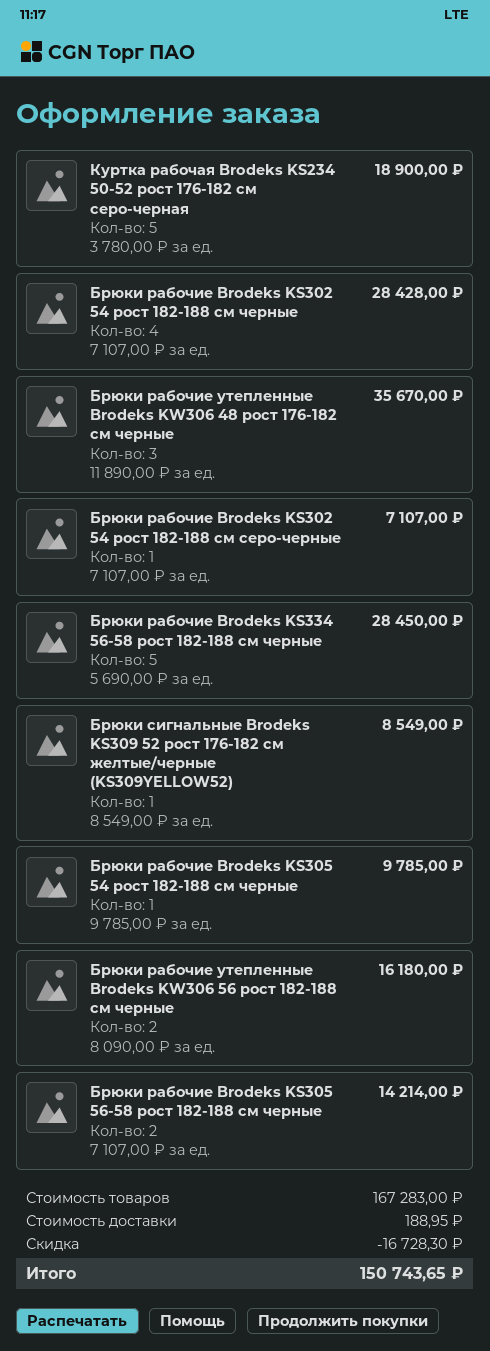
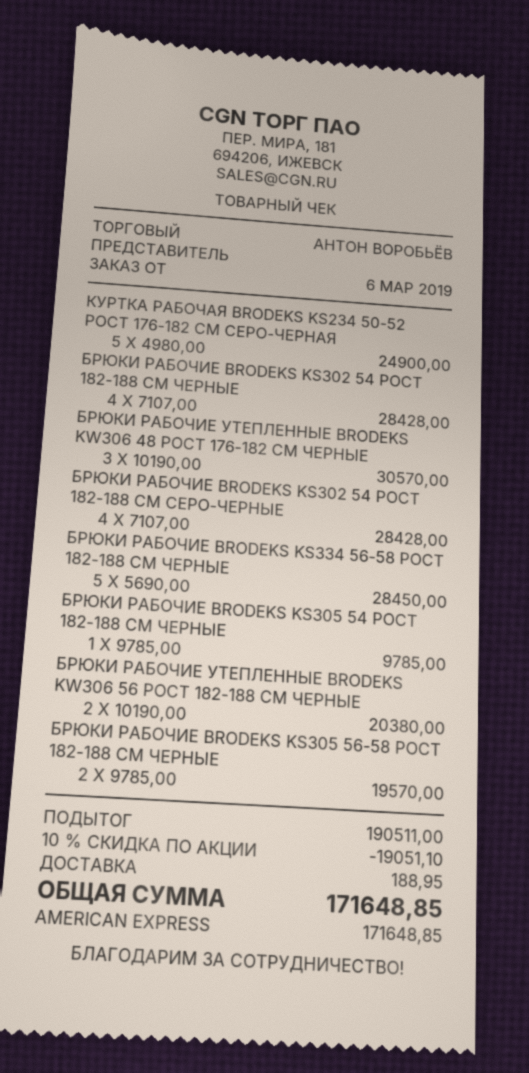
Куртка рабочая Brodeks KS234 50-52 рост 176-182 см серо-черная: 5 x 3780.00 = 18900.00 -> 5 x 4980.00 = 24900.00
Брюки рабочие утепленные Brodeks KW306 48 рост 176-182 см черные: 3 x 11890.00 = 35670.00 -> 3 x 10190.00 = 30570.00
Брюки рабочие Brodeks KS302 54 рост 182-188 см серо-черные: 1 x 7107.00 = 7107.00 -> 4 x 7107.00 = 28428.00
Брюки сигнальные Brodeks KS309 52 рост 176-182 см желтые/черные (KS309YELLOW52): 1 x 8549.00 = 8549.00 -> none
Брюки рабочие утепленные Brodeks KW306 56 рост 182-188 см черные: 2 x 8090.00 = 16180.00 -> 2 x 10190.00 = 20380.00
Брюки рабочие Brodeks KS305 56-58 рост 182-188 см черные: 2 x 7107.00 = 14214.00 -> 2 x 9785.00 = 19570.00
subtotal: 167283.00 -> 190511.00
discount: 16728.30 -> 19051.10
total: 150743.65 -> 171648.85

